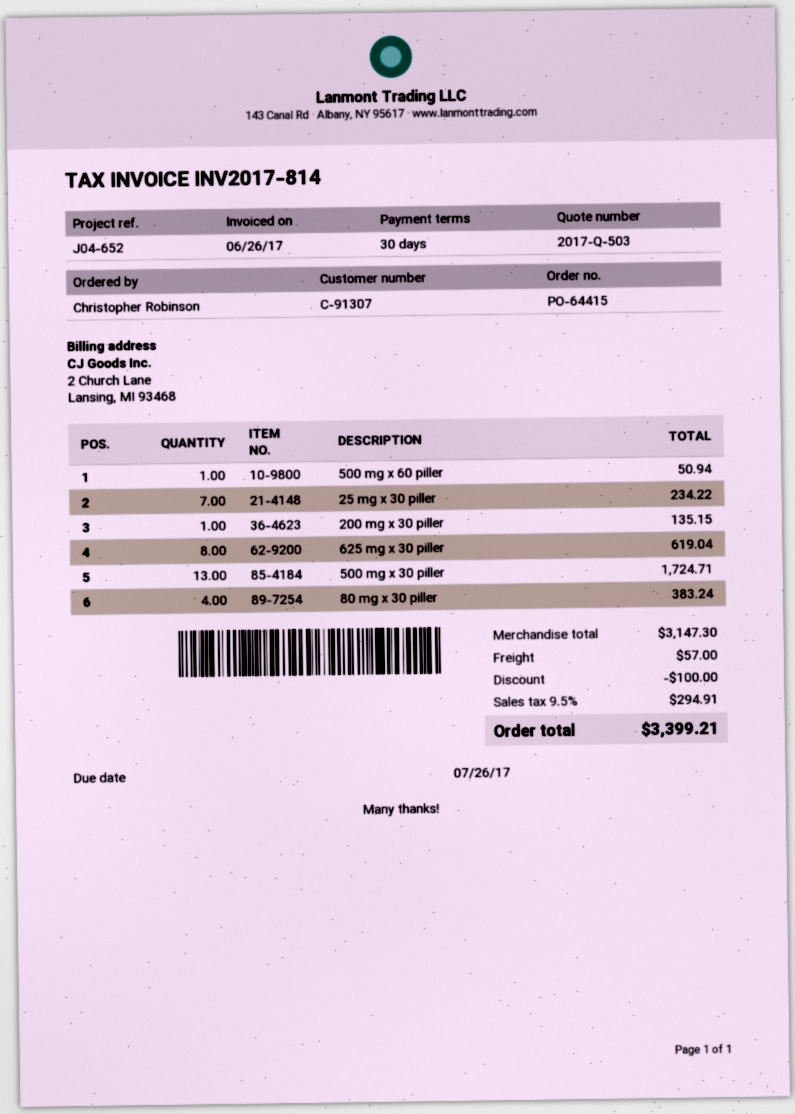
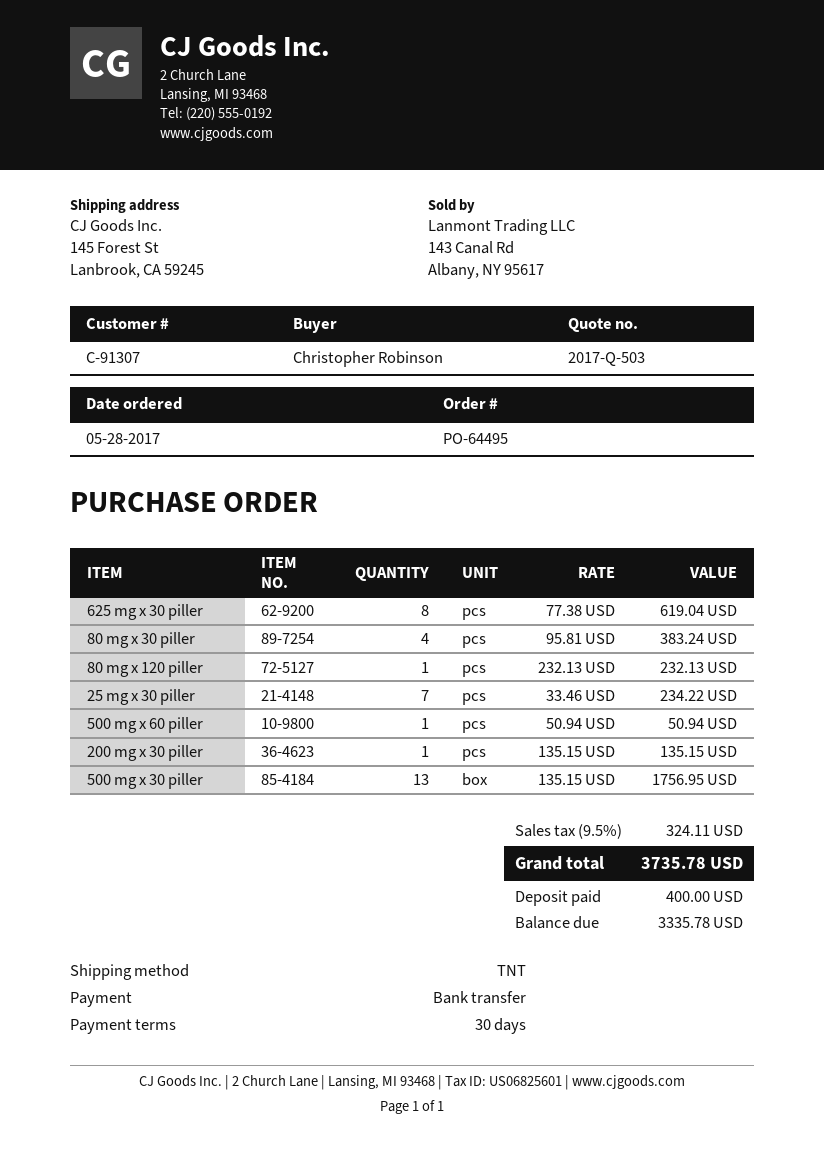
order number: PO-64415 -> PO-64495
500 mg x 30 piller: 13 for 1724.71 -> 13 for 1756.95
80 mg x 120 piller: none -> 1 for 232.13
discount: 100.00 -> none
shipping: 57.00 -> none
tax: 9.5% = 294.91 -> 9.5% = 324.11
total: 3399.21 -> 3735.78

